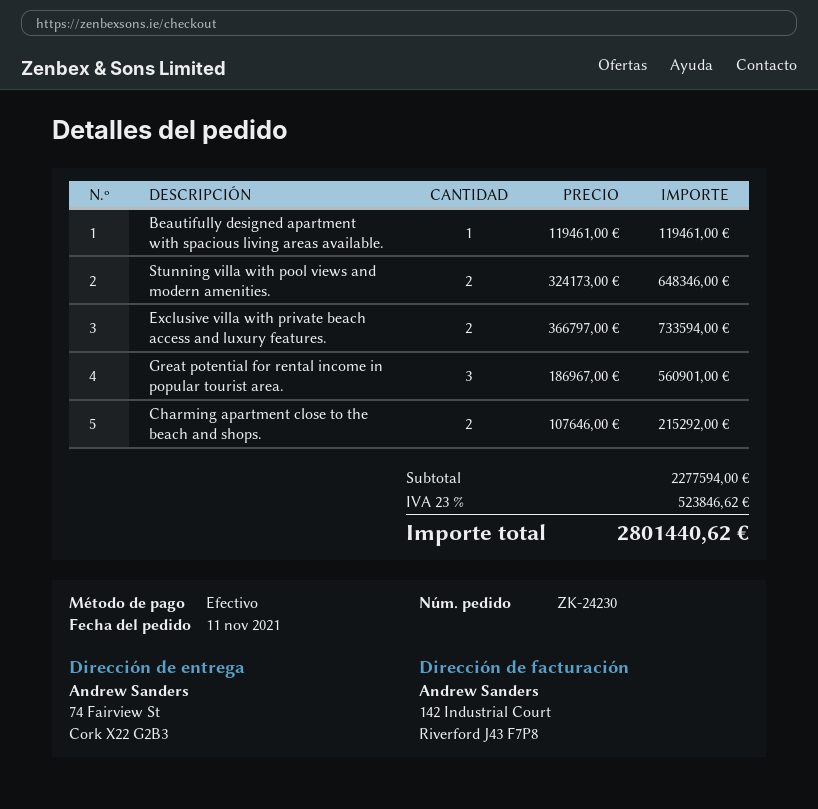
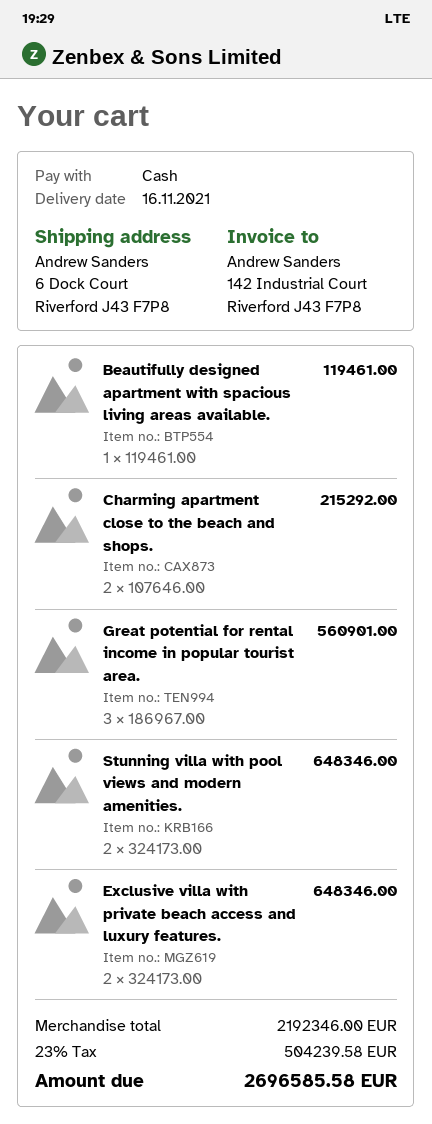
ship to: 74 Fairview St, Cork X22 G2B3 -> 6 Dock Court, Riverford J43 F7P8
Exclusive villa with private beach access and luxury features.: 2 x 366797.00 = 733594.00 -> 2 x 324173.00 = 648346.00
subtotal: 2277594.00 -> 2192346.00
tax: 23% = 523846.62 -> 23% = 504239.58
total: 2801440.62 -> 2696585.58

